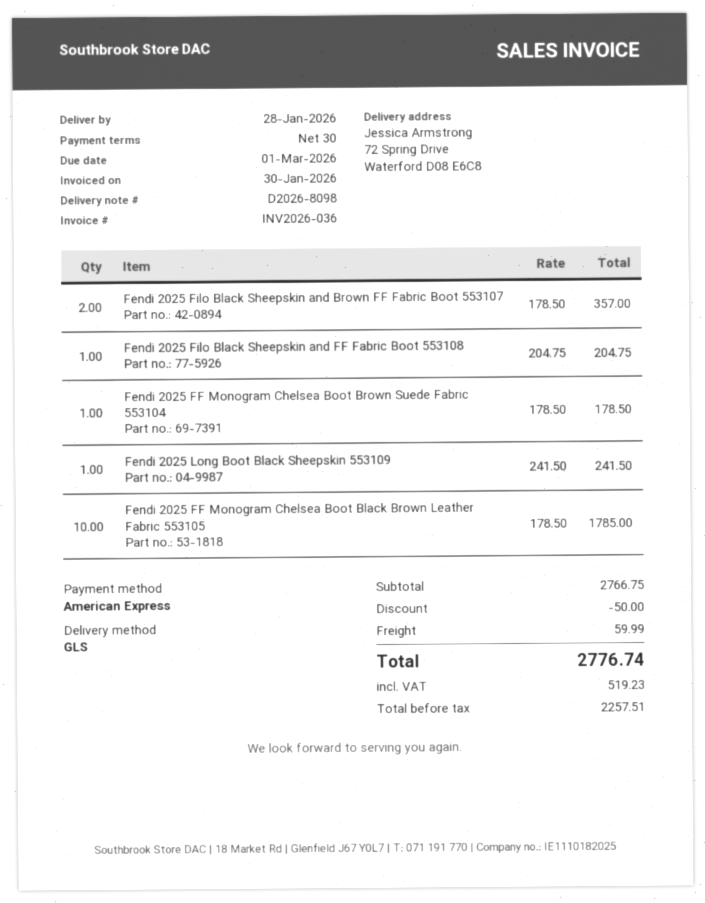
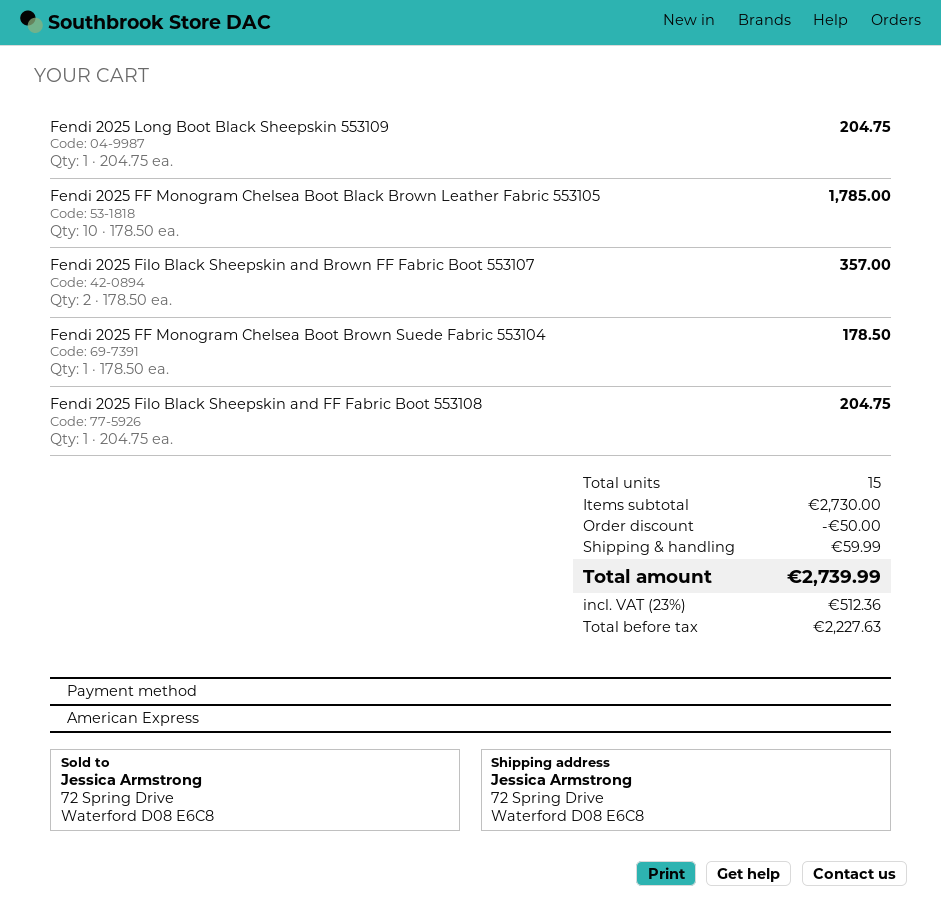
Fendi 2025 Long Boot Black Sheepskin 553109: 1 x 241.50 = 241.50 -> 1 x 204.75 = 204.75
subtotal: 2766.75 -> 2730.00
net: 2257.51 -> 2227.63
tax: 519.23 -> 512.36
total: 2776.74 -> 2739.99

